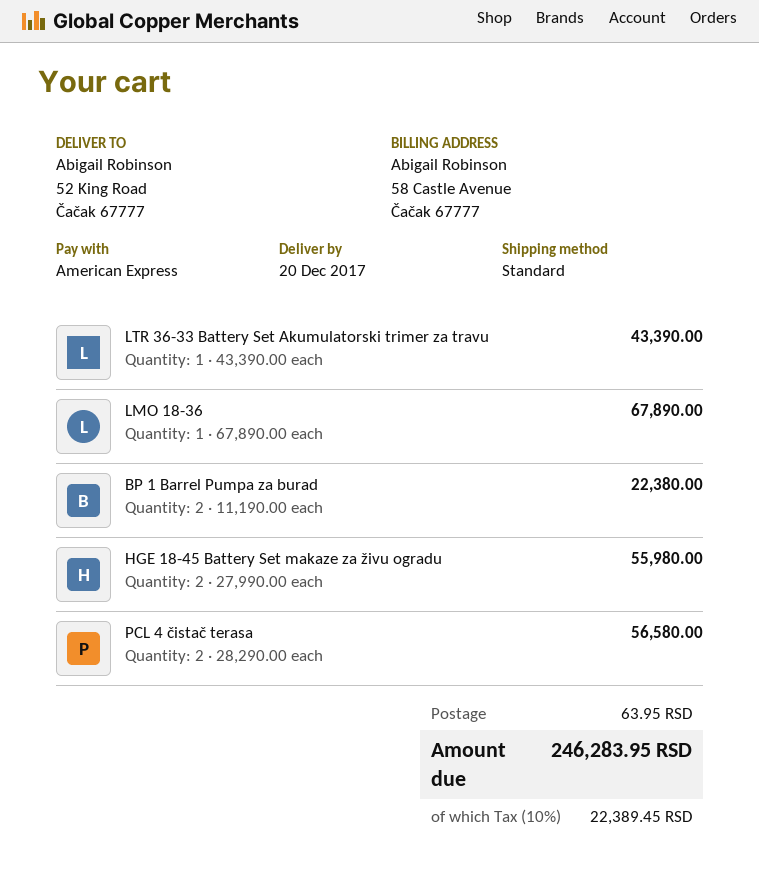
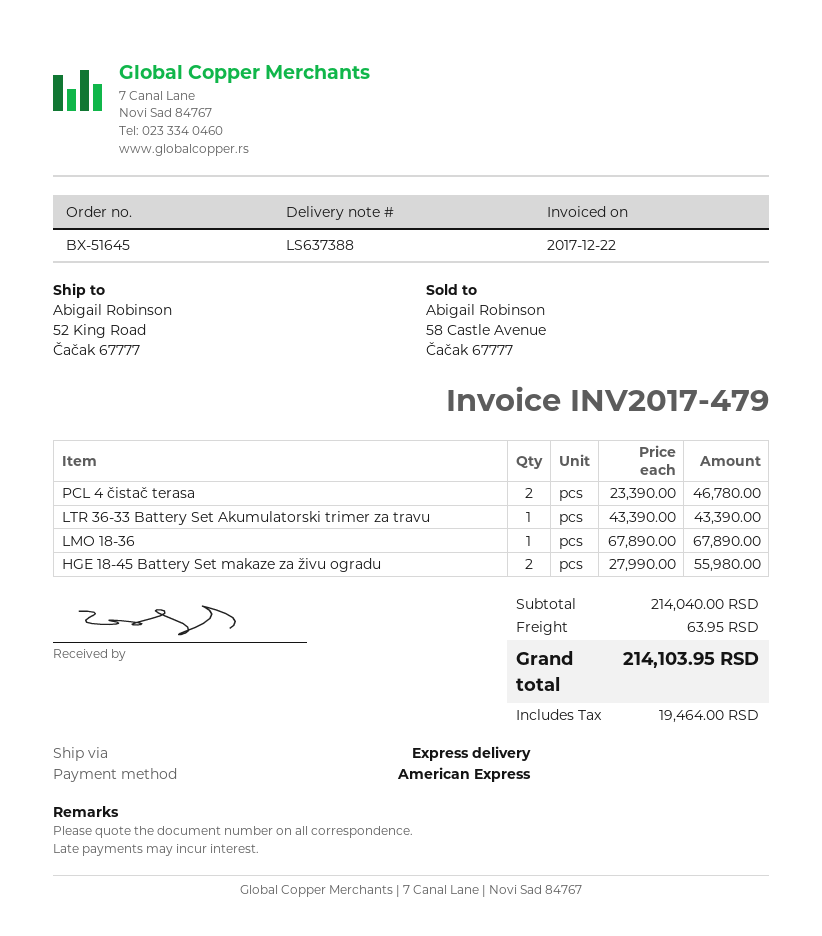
shipping method: standard -> express
BP 1 Barrel Pumpa za burad: 2 x 11190.00 = 22380.00 -> none
PCL 4 čistač terasa: 2 x 28290.00 = 56580.00 -> 2 x 23390.00 = 46780.00
tax: 22389.45 -> 19464.00
total: 246283.95 -> 214103.95

